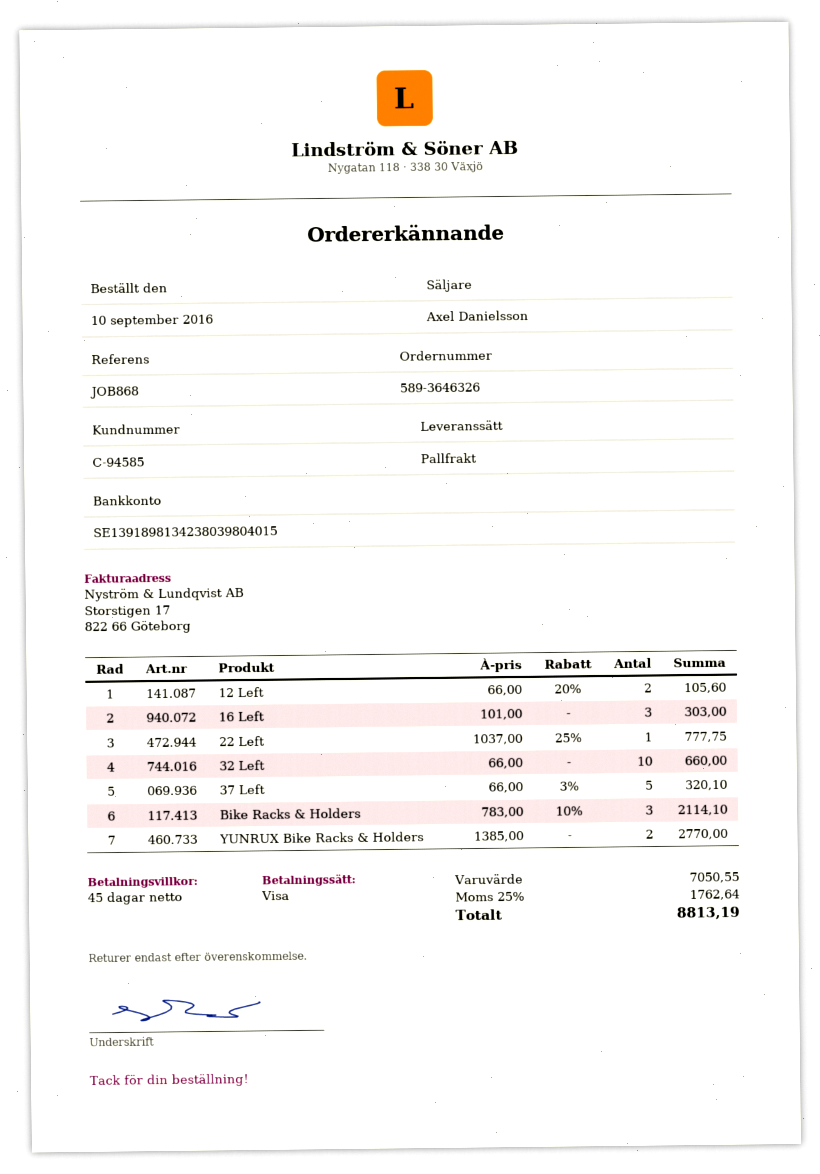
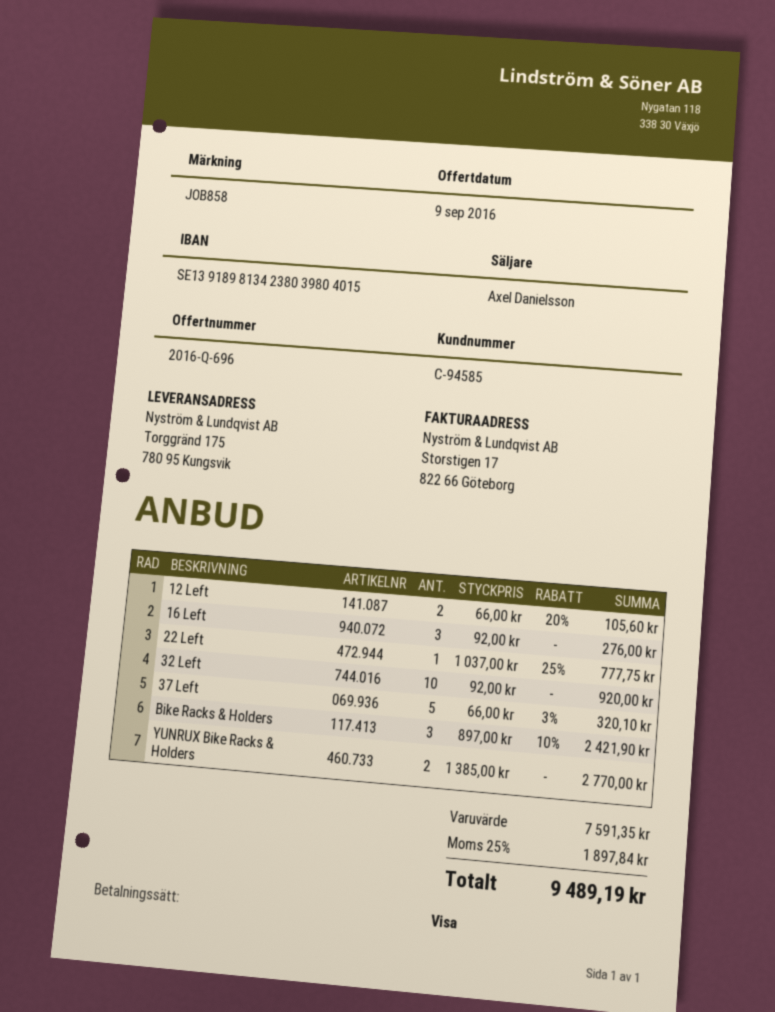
reference: JOB868 -> JOB858
16 Left: 3 x 101.00 = 303.00 -> 3 x 92.00 = 276.00
32 Left: 10 x 66.00 = 660.00 -> 10 x 92.00 = 920.00
Bike Racks & Holders: 3 x 783.00 - 10% = 2114.10 -> 3 x 897.00 - 10% = 2421.90
subtotal: 7050.55 -> 7591.35
tax: 25% = 1762.64 -> 25% = 1897.84
total: 8813.19 -> 9489.19

